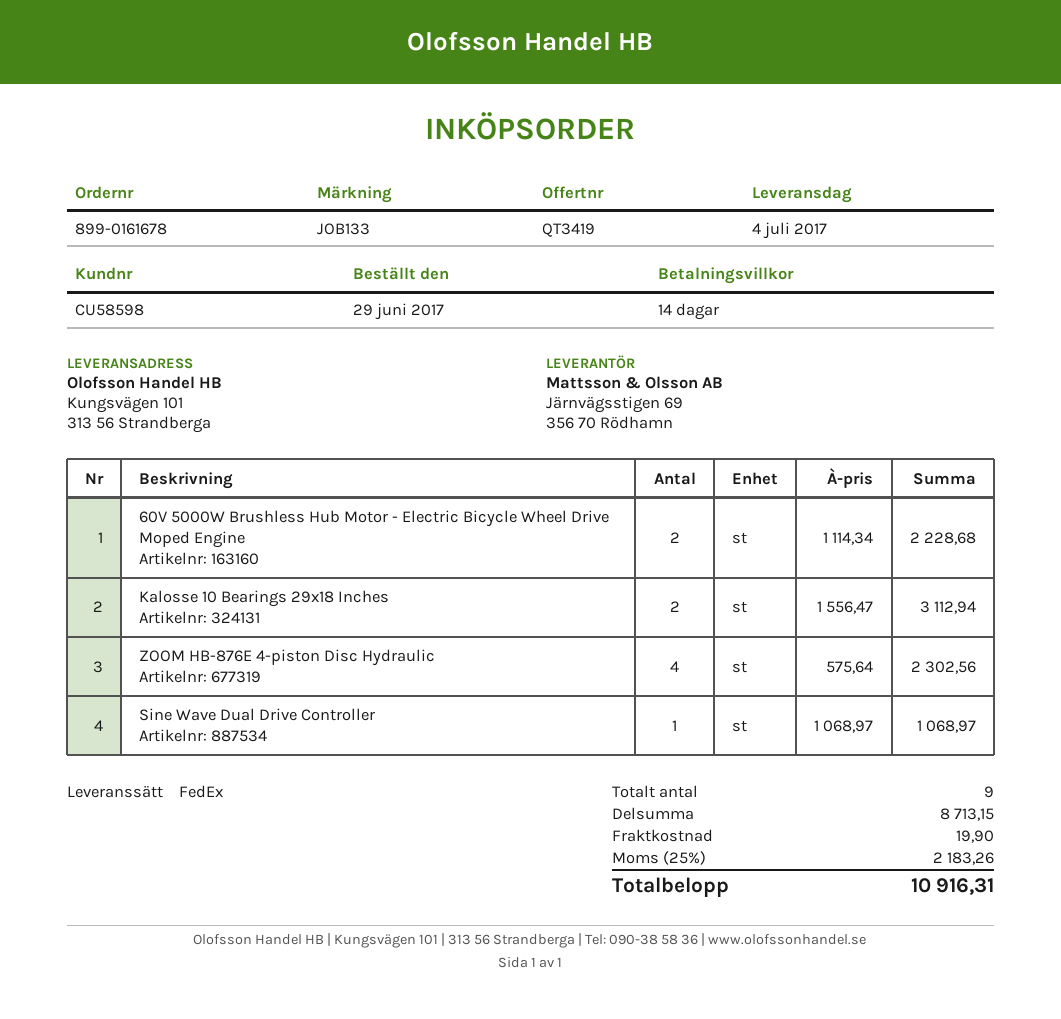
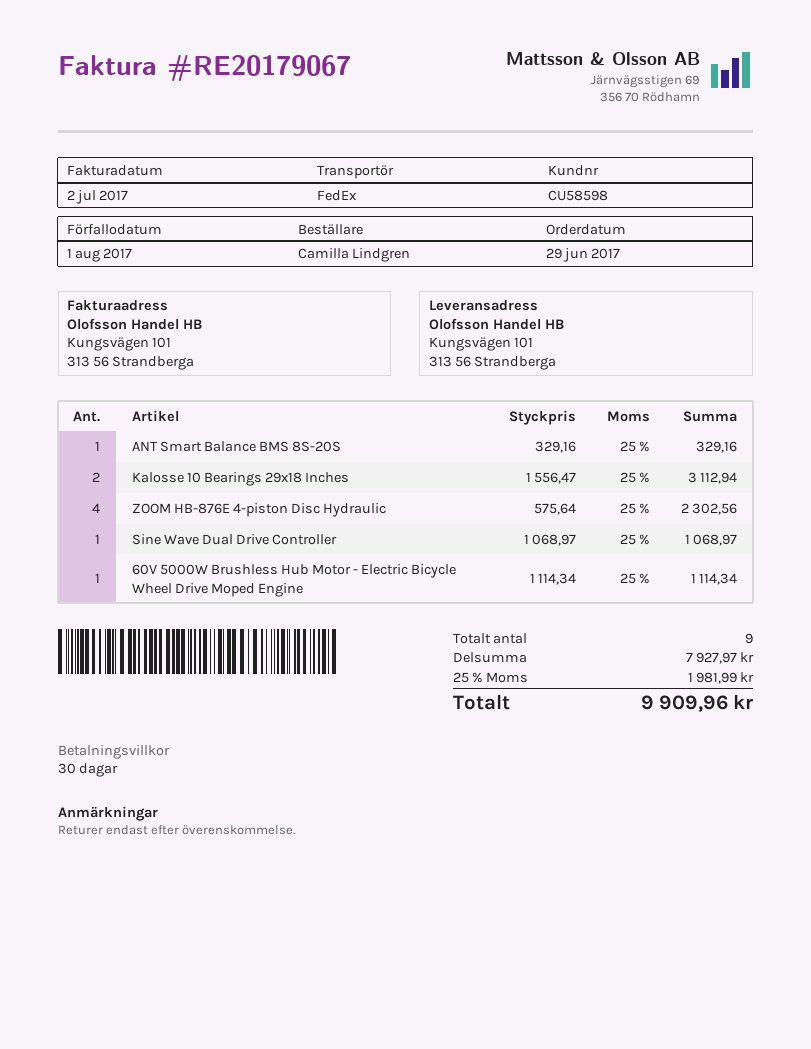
payment terms: 14 days -> 30 days
60V 5000W Brushless Hub Motor - Electric Bicycle Wheel Drive Moped Engine: 2 x 1114.34 = 2228.68 -> 1 x 1114.34 = 1114.34
ANT Smart Balance BMS 8S-20S: none -> 1 x 329.16 = 329.16
subtotal: 8713.15 -> 7927.97
shipping: 19.90 -> none
tax: 25% = 2183.26 -> 25% = 1981.99
total: 10916.31 -> 9909.96

